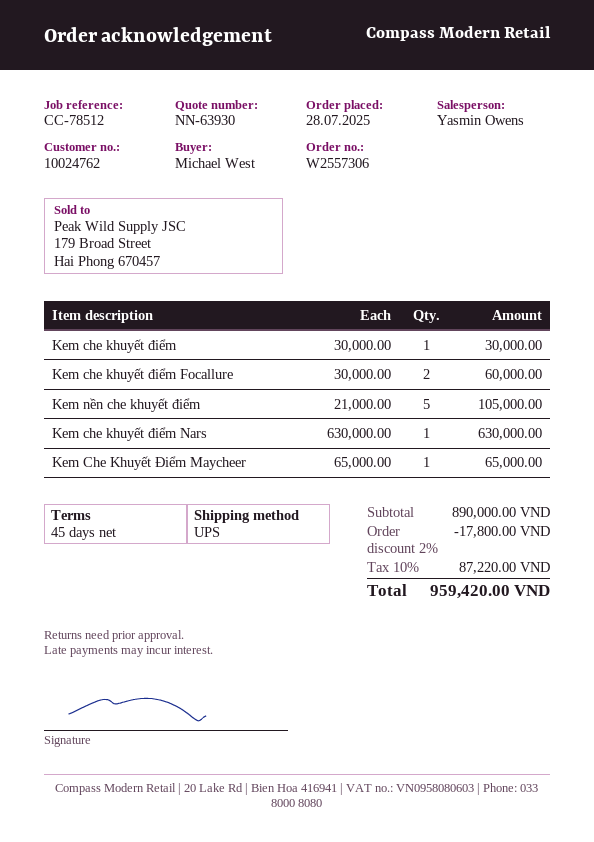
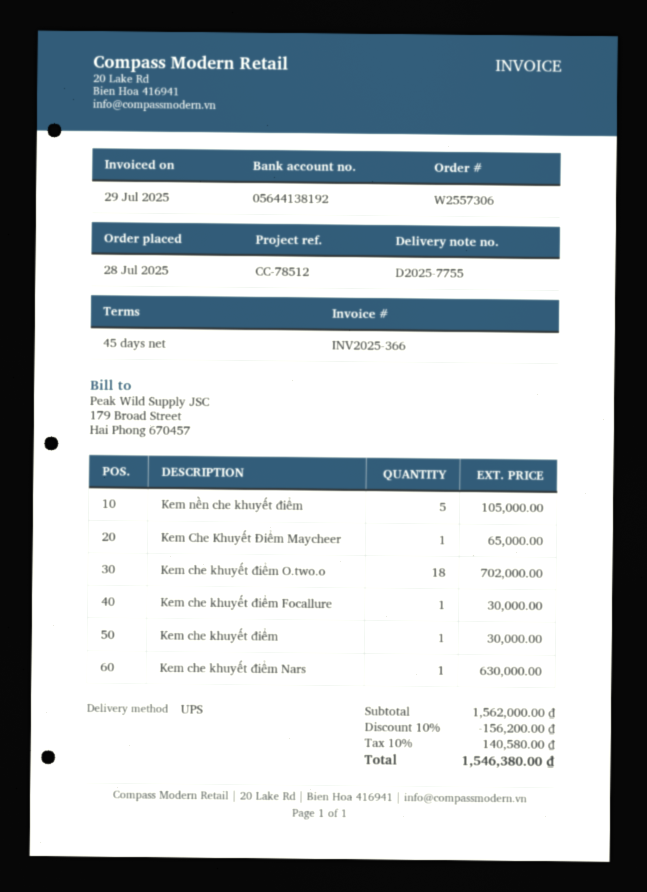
Kem che khuyết điểm Focallure: 2 for 60000.00 -> 1 for 30000.00
Kem che khuyết điểm O.two.o: none -> 18 for 702000.00
subtotal: 890000.00 -> 1562000.00
discount: 2% = 17800.00 -> 10% = 156200.00
tax: 10% = 87220.00 -> 10% = 140580.00
total: 959420.00 -> 1546380.00

